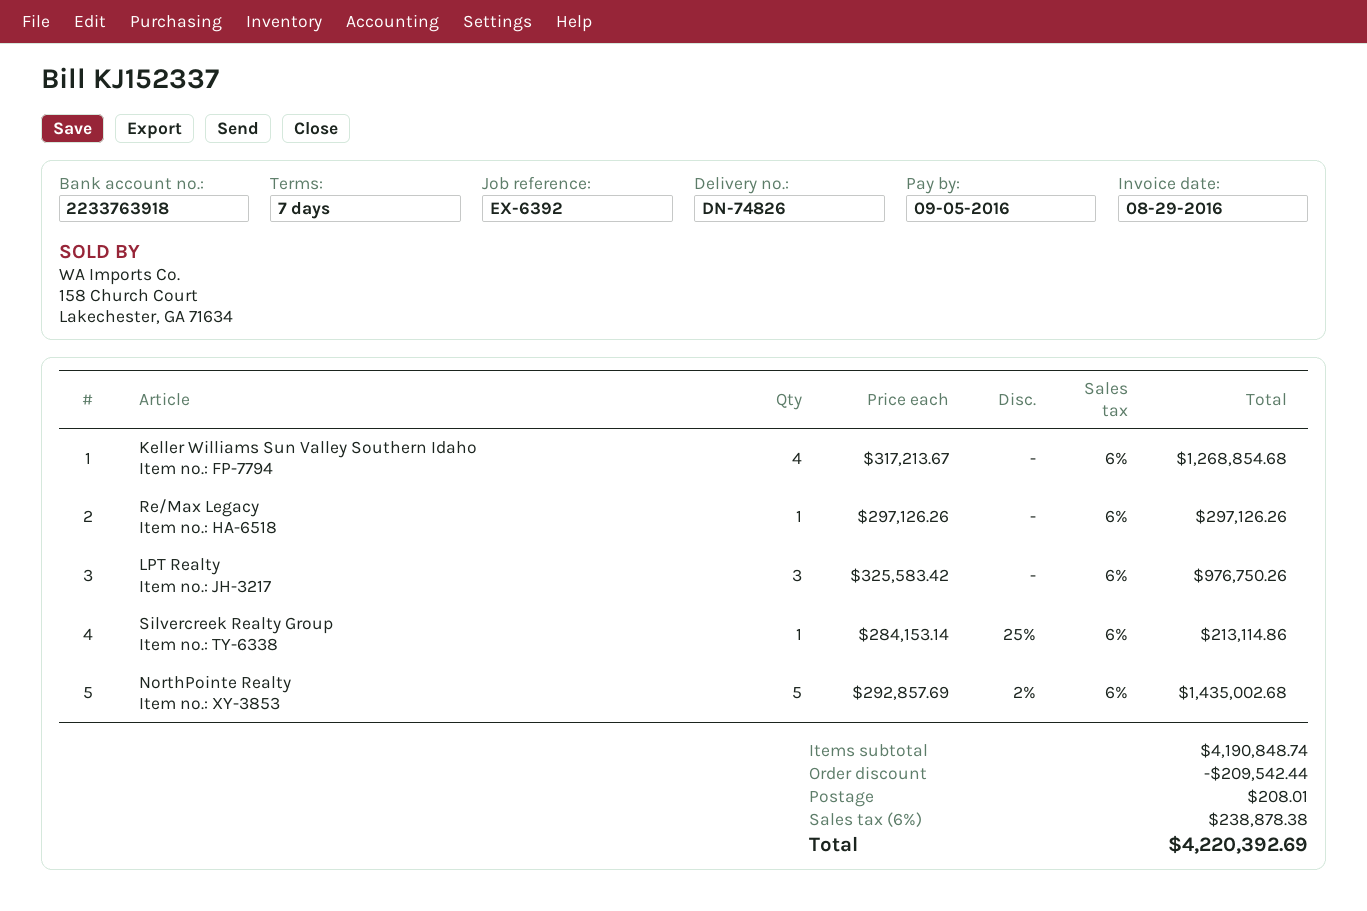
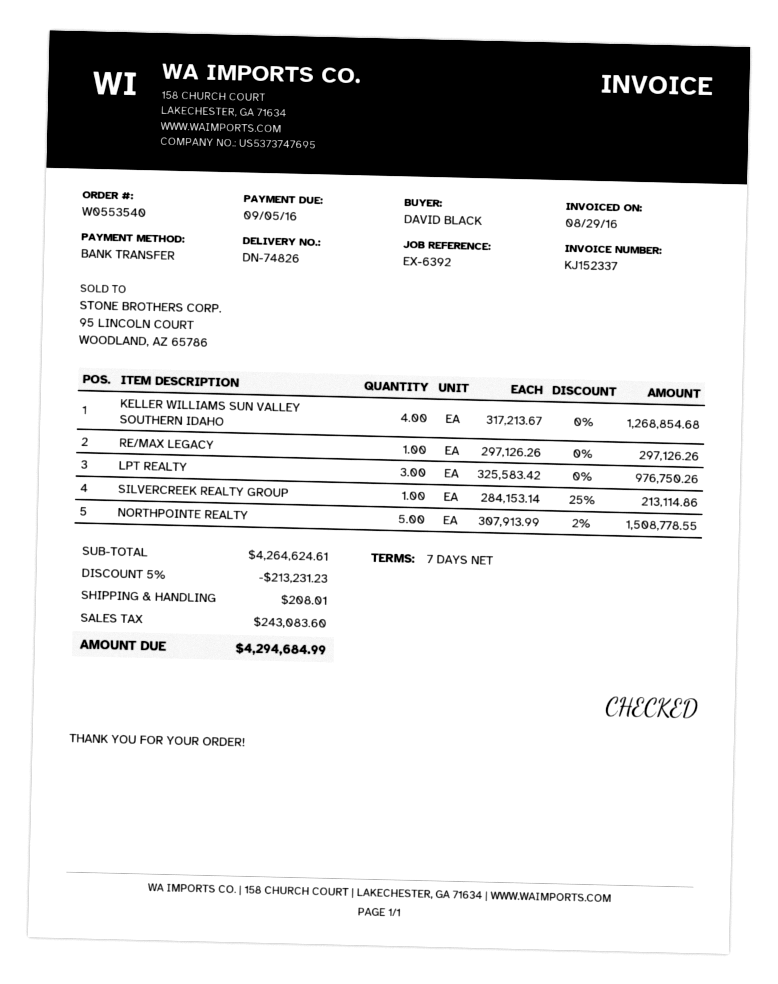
NorthPointe Realty: 5 x 292857.69 - 2% = 1435002.68 -> 5 x 307913.99 - 2% = 1508778.55
subtotal: 4190848.74 -> 4264624.61
discount: 209542.44 -> 213231.23
tax: 238878.38 -> 243083.60
total: 4220392.69 -> 4294684.99

